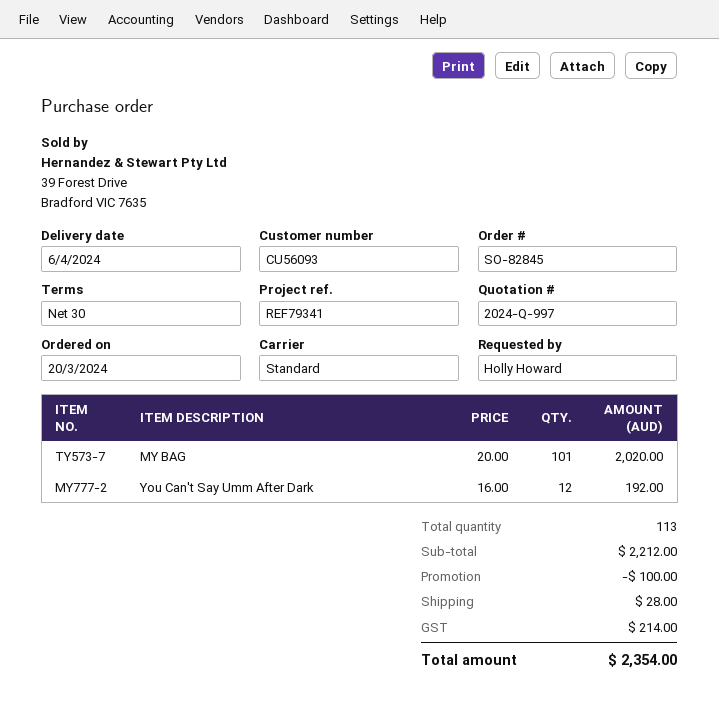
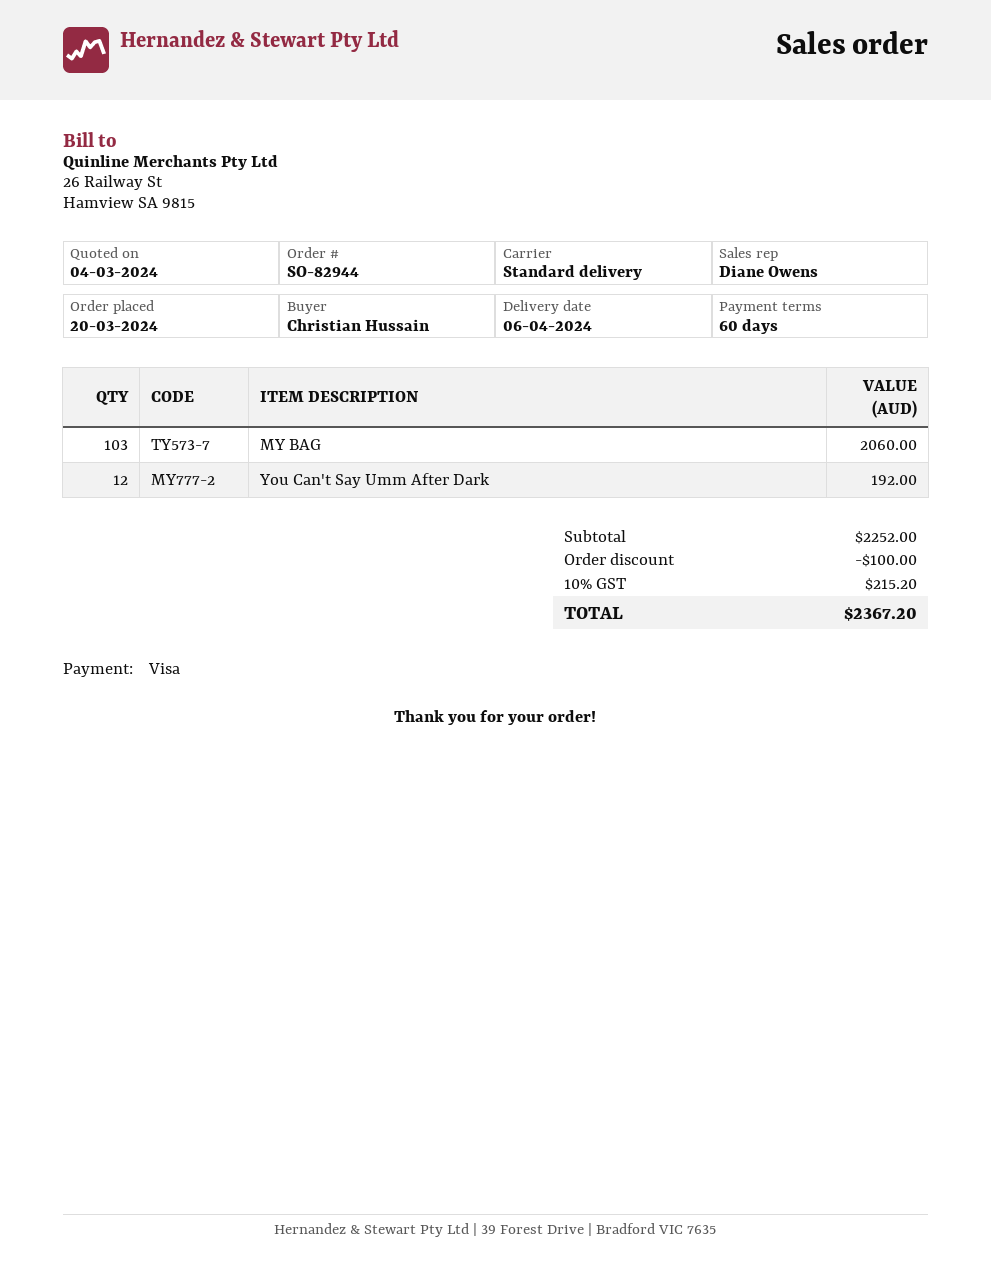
order number: SO-82845 -> SO-82944
payment terms: 30 days -> 60 days
ordered by: Holly Howard -> Christian Hussain
MY BAG: 101 for 2020.00 -> 103 for 2060.00
subtotal: 2212.00 -> 2252.00
shipping: 28.00 -> none
tax: 214.00 -> 215.20
total: 2354.00 -> 2367.20

